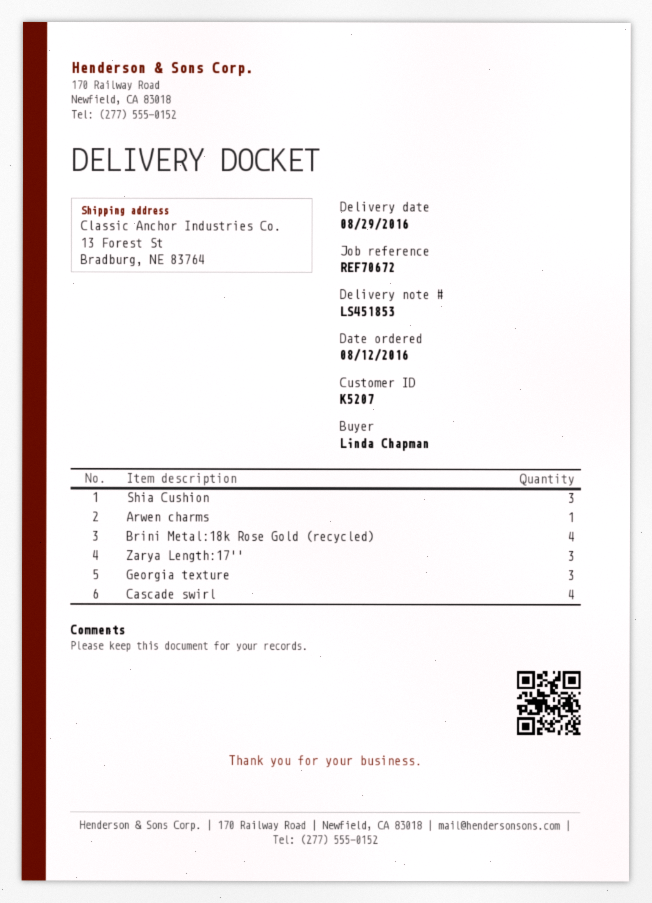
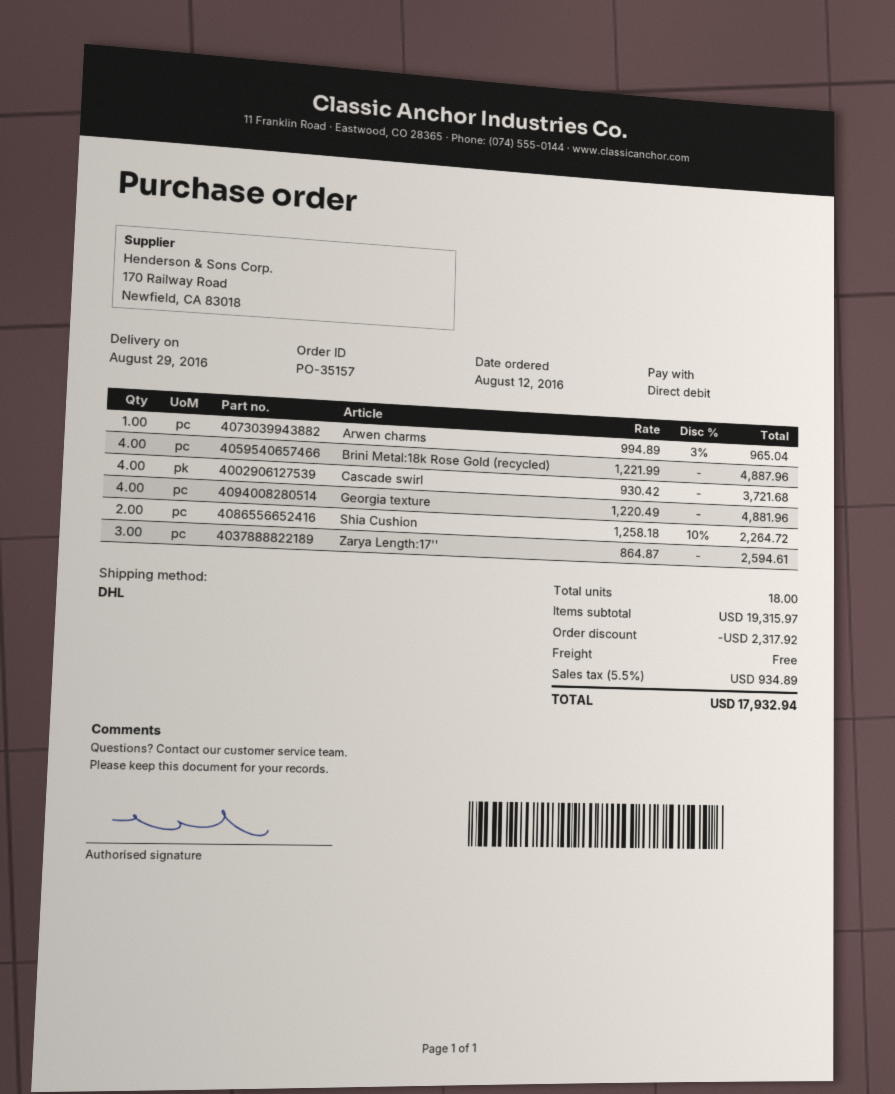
Shia Cushion: 3 -> 2
Georgia texture: 3 -> 4

